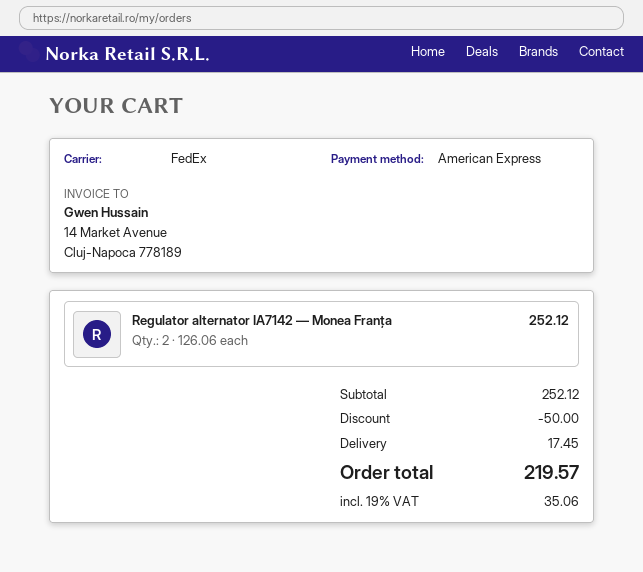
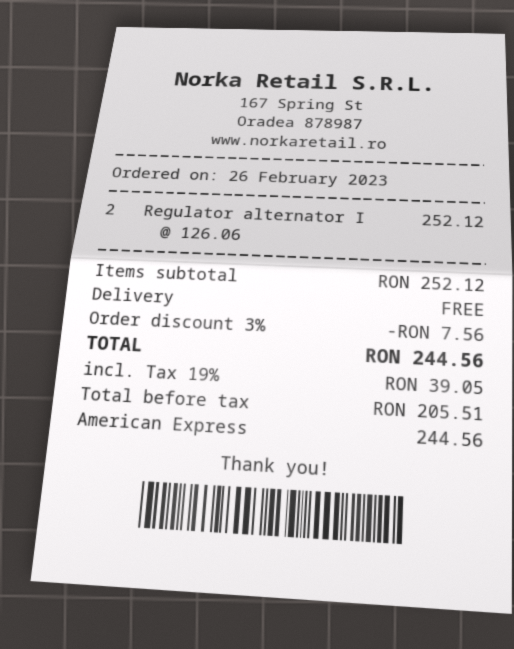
discount: 50.00 -> 7.56
shipping: 17.45 -> 0.00
tax: 19% = 35.06 -> 19% = 39.05
total: 219.57 -> 244.56

